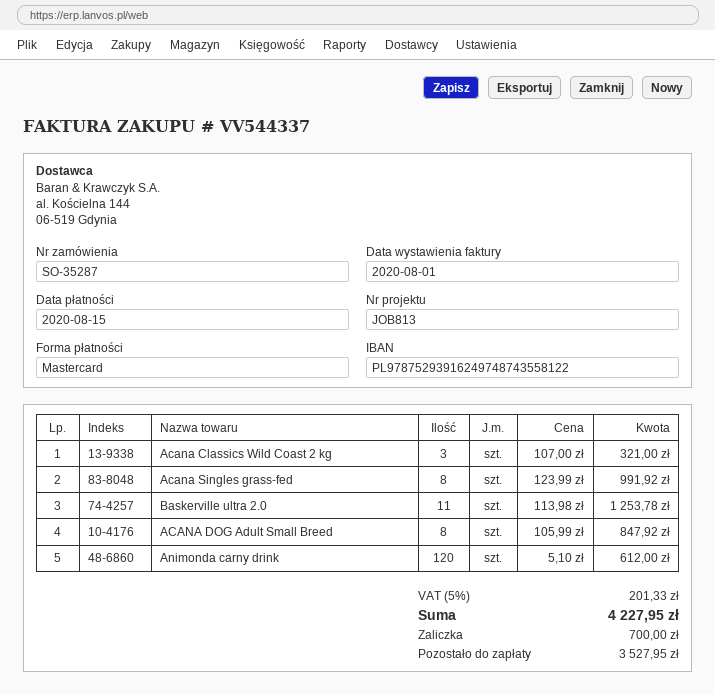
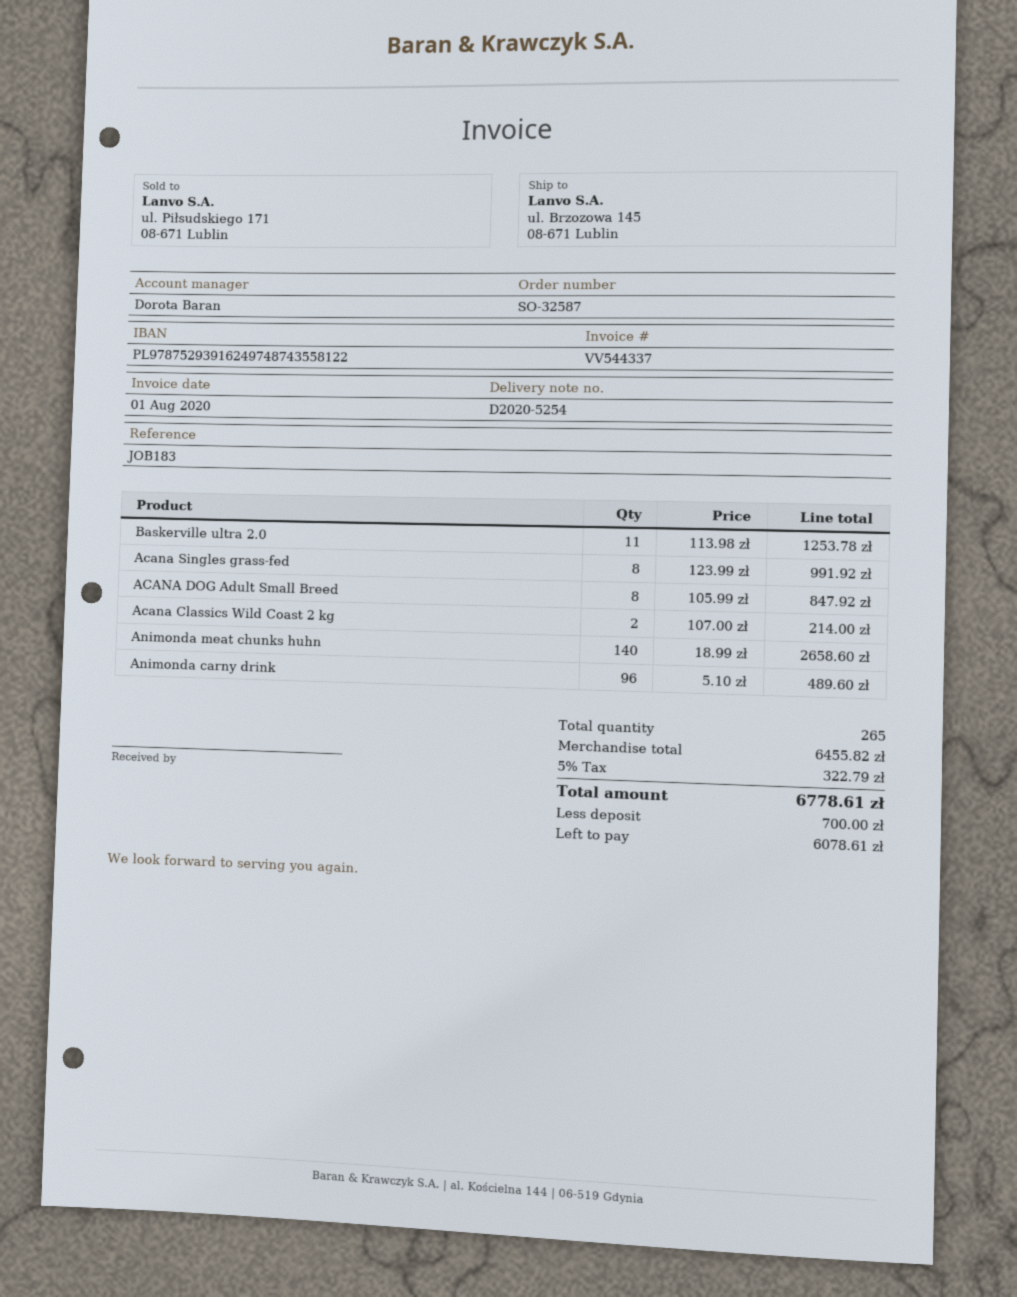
order number: SO-35287 -> SO-32587
reference: JOB813 -> JOB183
Acana Classics Wild Coast 2 kg: 3 x 107.00 = 321.00 -> 2 x 107.00 = 214.00
Animonda carny drink: 120 x 5.10 = 612.00 -> 96 x 5.10 = 489.60
Animonda meat chunks huhn: none -> 140 x 18.99 = 2658.60
tax: 5% = 201.33 -> 5% = 322.79
total: 4227.95 -> 6778.61
balance: 3527.95 -> 6078.61

